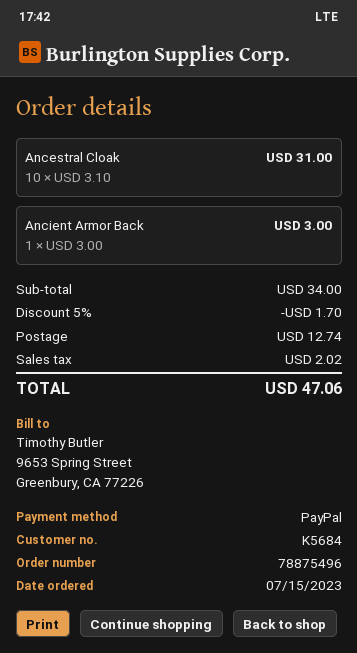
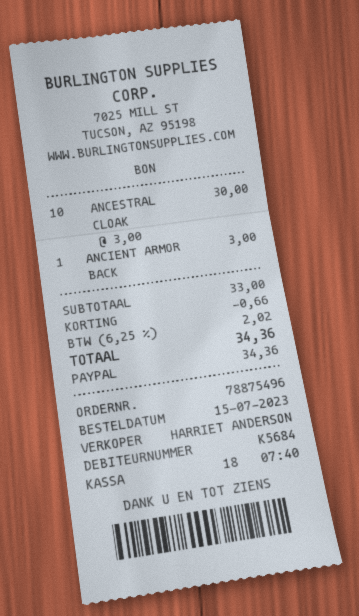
Ancestral Cloak: 10 x 3.10 = 31.00 -> 10 x 3.00 = 30.00
subtotal: 34.00 -> 33.00
discount: 1.70 -> 0.66
shipping: 12.74 -> none
total: 47.06 -> 34.36

